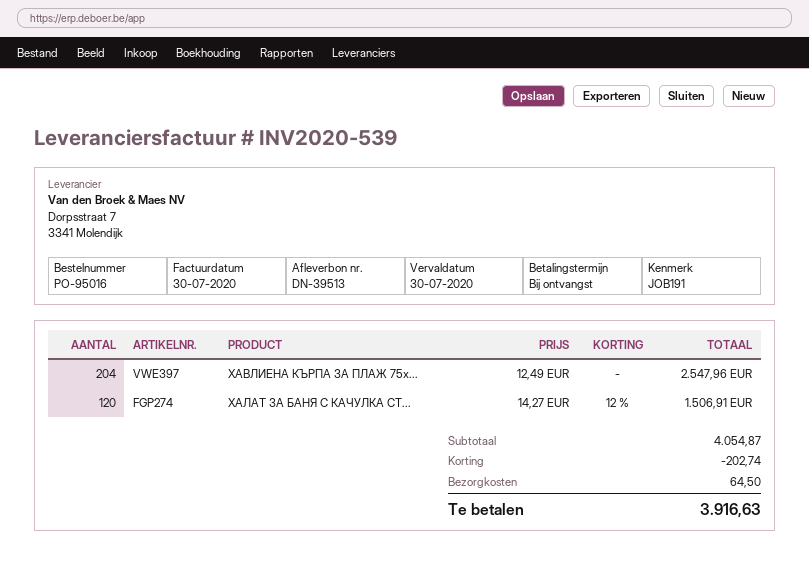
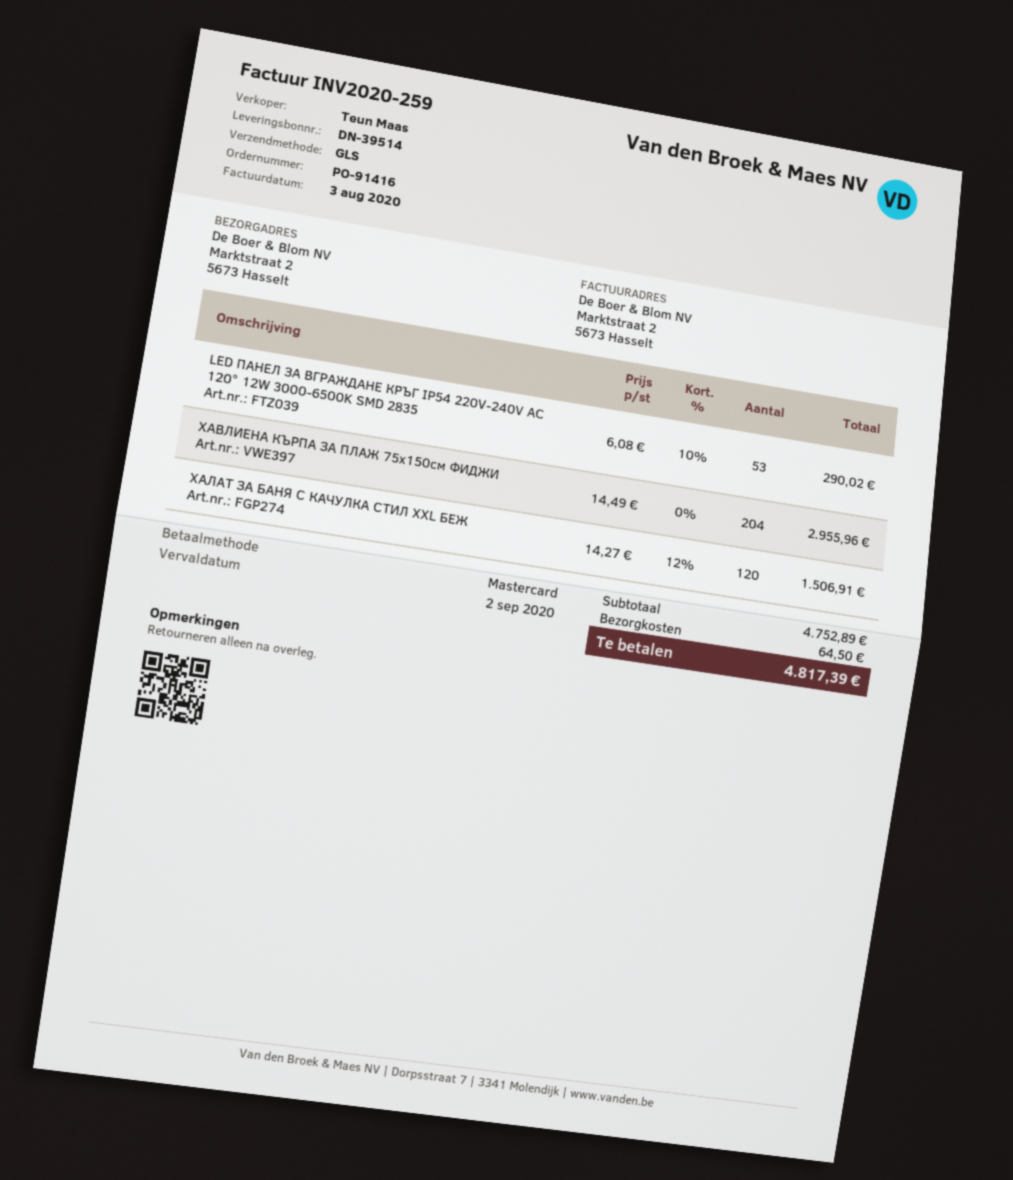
order number: PO-95016 -> PO-91416
delivery note number: DN-39513 -> DN-39514
invoice number: INV2020-539 -> INV2020-259
invoice date: 2020-07-30 -> 2020-08-03
due date: 2020-07-30 -> 2020-09-02
ХАВЛИЕНА КЪРПА ЗА ПЛАЖ 75x...: 204 x 12.49 = 2547.96 -> 204 x 14.49 = 2955.96
LED ПАНЕЛ ЗА ВГРАЖДАНЕ КРЪГ IP54 220V-240V AC 120° 12W 3000-6500K SMD 2835: none -> 53 x 6.08 - 10% = 290.02
subtotal: 4054.87 -> 4752.89
discount: 202.74 -> none
total: 3916.63 -> 4817.39

